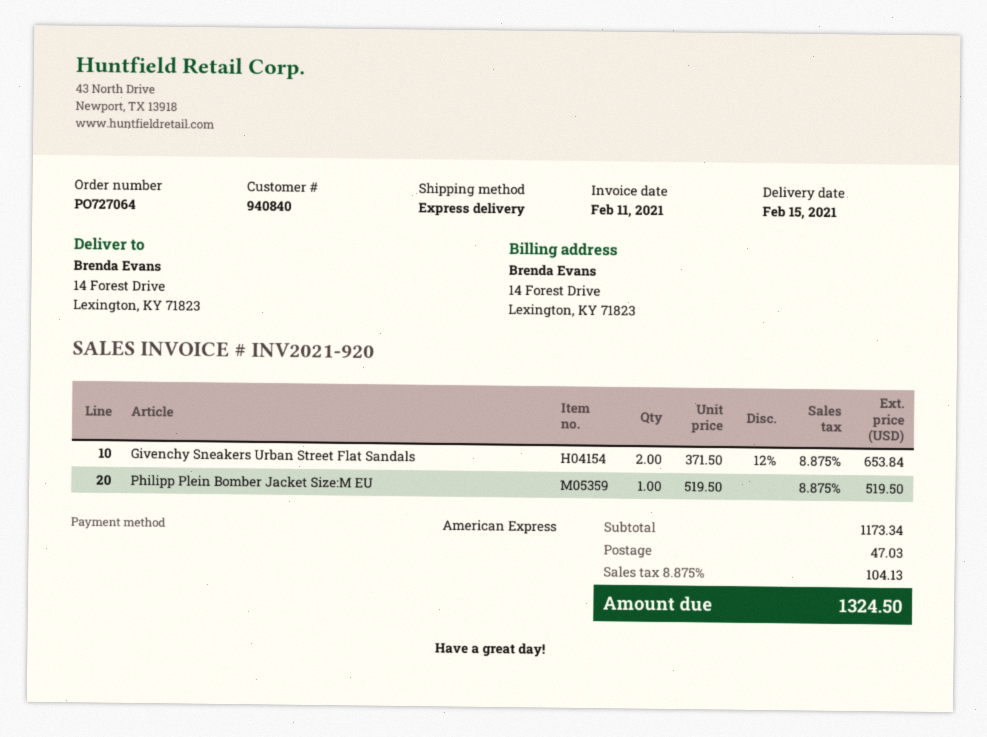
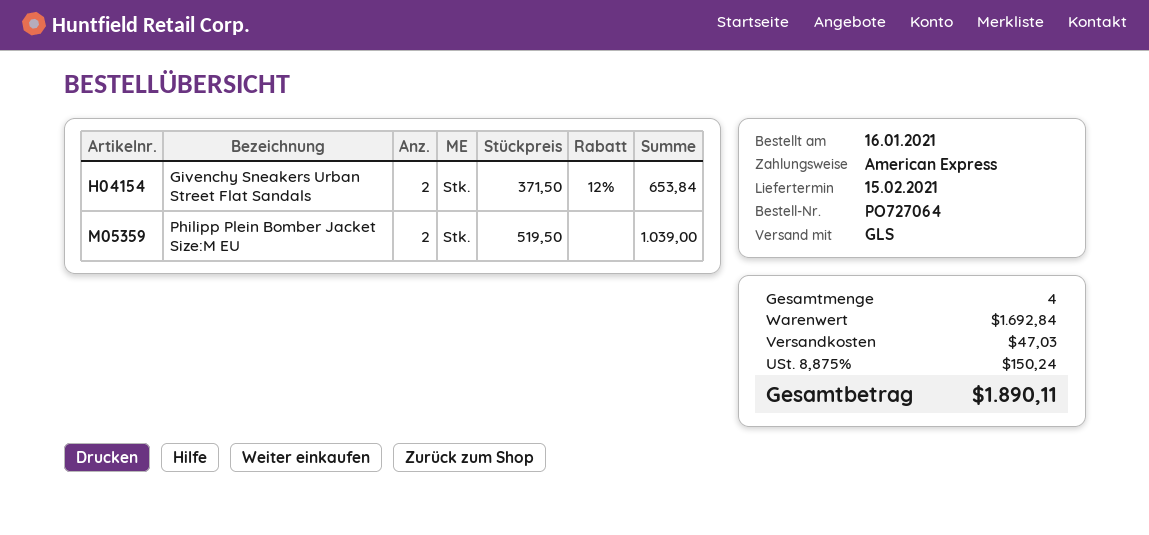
shipping method: express -> GLS
Philipp Plein Bomber Jacket Size:M EU: 1 x 519.50 = 519.50 -> 2 x 519.50 = 1039.00
subtotal: 1173.34 -> 1692.84
tax: 8.875% = 104.13 -> 8.875% = 150.24
total: 1324.50 -> 1890.11

